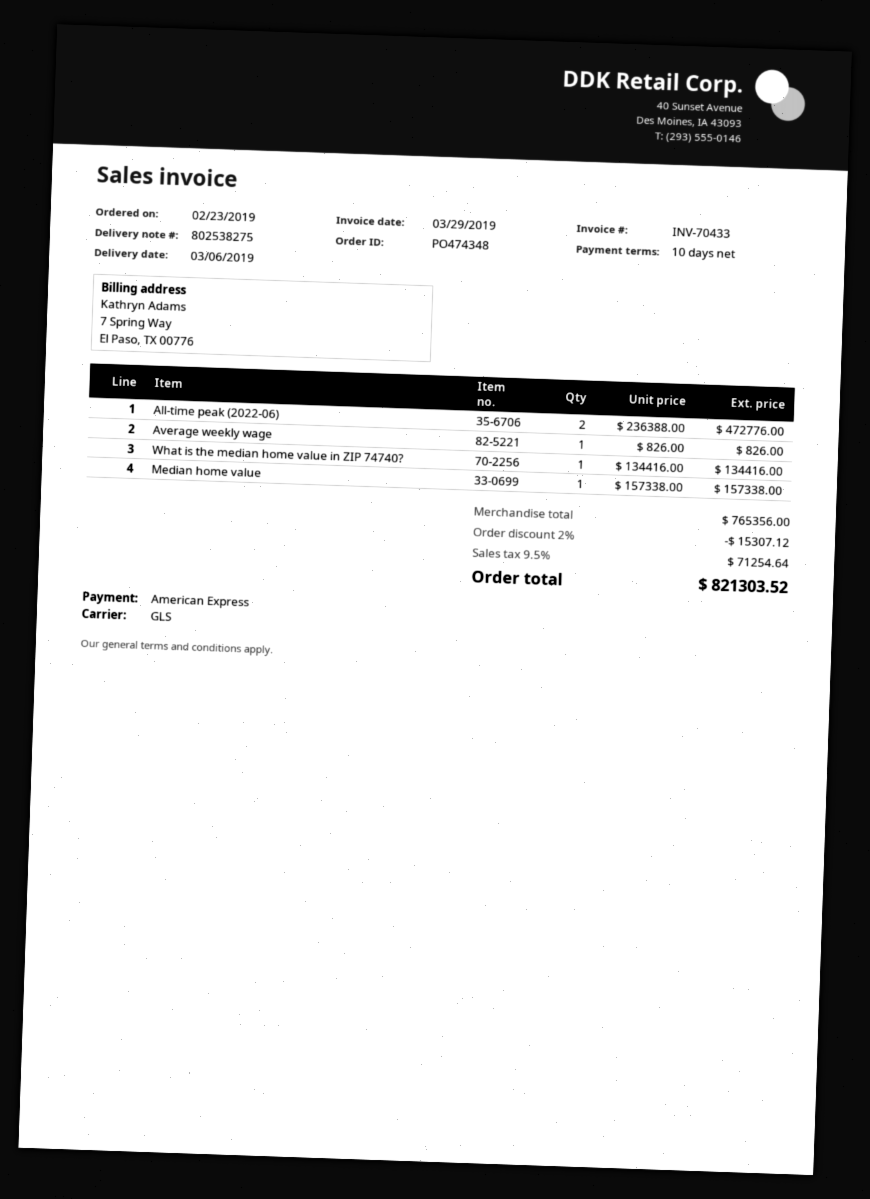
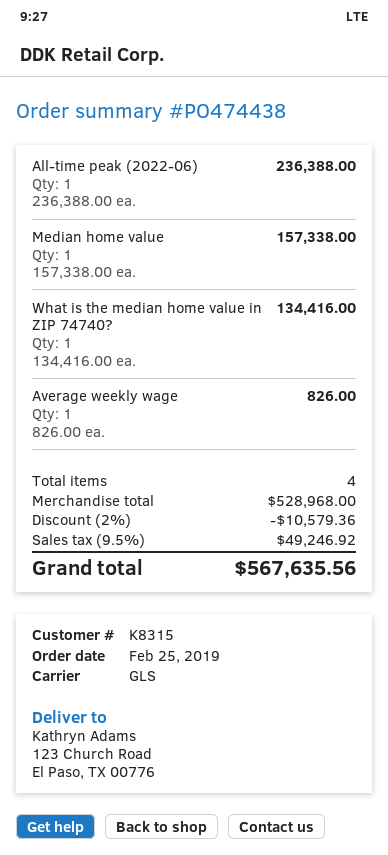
order number: PO474348 -> PO474438
order date: 2019-02-23 -> 2019-02-25
All-time peak (2022-06): 2 x 236388.00 = 472776.00 -> 1 x 236388.00 = 236388.00
subtotal: 765356.00 -> 528968.00
discount: 2% = 15307.12 -> 2% = 10579.36
tax: 9.5% = 71254.64 -> 9.5% = 49246.92
total: 821303.52 -> 567635.56

